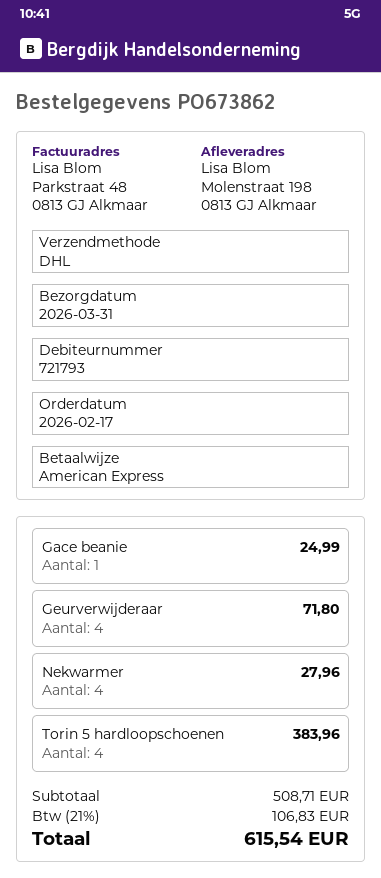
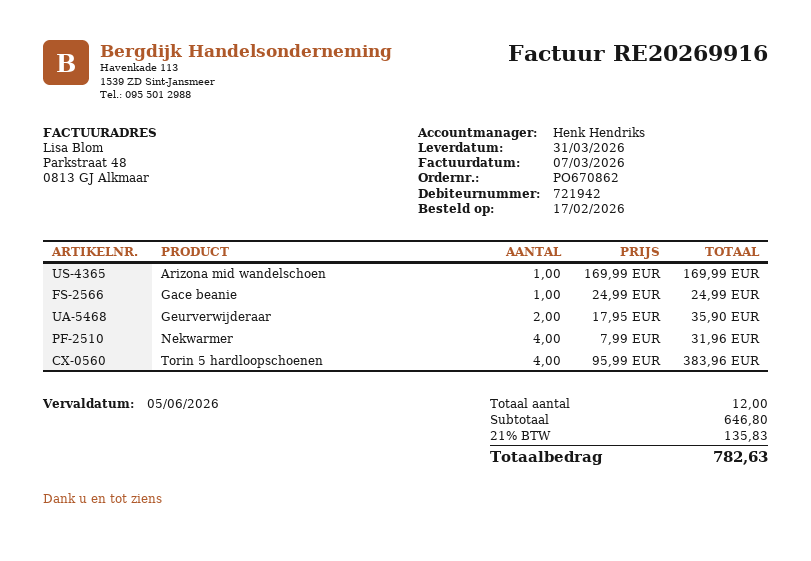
order number: PO673862 -> PO670862
customer number: 721793 -> 721942
Geurverwijderaar: 4 for 71.80 -> 2 for 35.90
Nekwarmer: 4 for 27.96 -> 4 for 31.96
Arizona mid wandelschoen: none -> 1 for 169.99
subtotal: 508.71 -> 646.80
tax: 21% = 106.83 -> 21% = 135.83
total: 615.54 -> 782.63

